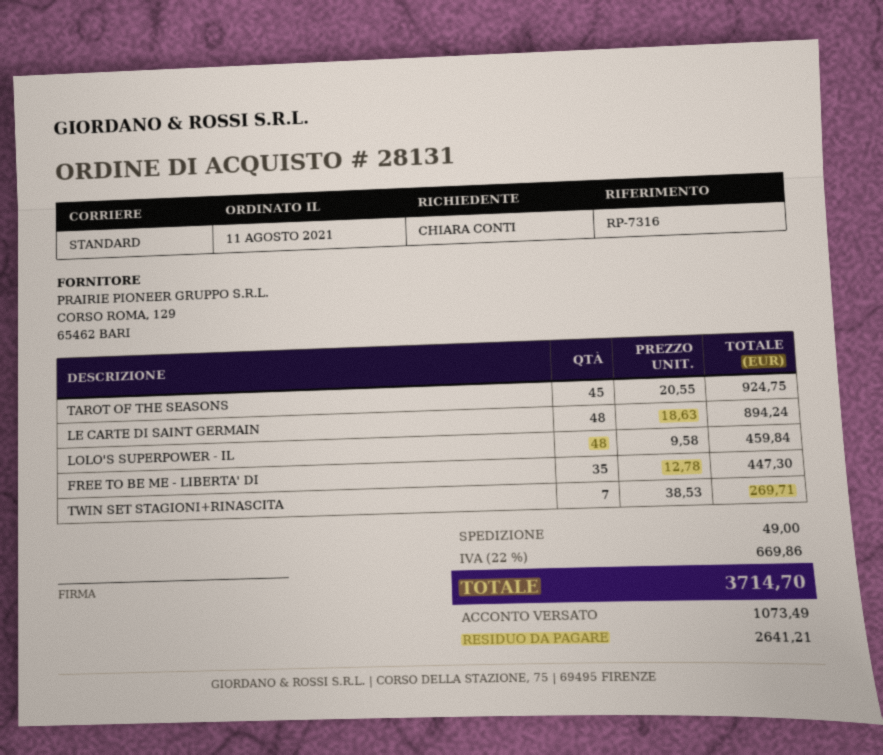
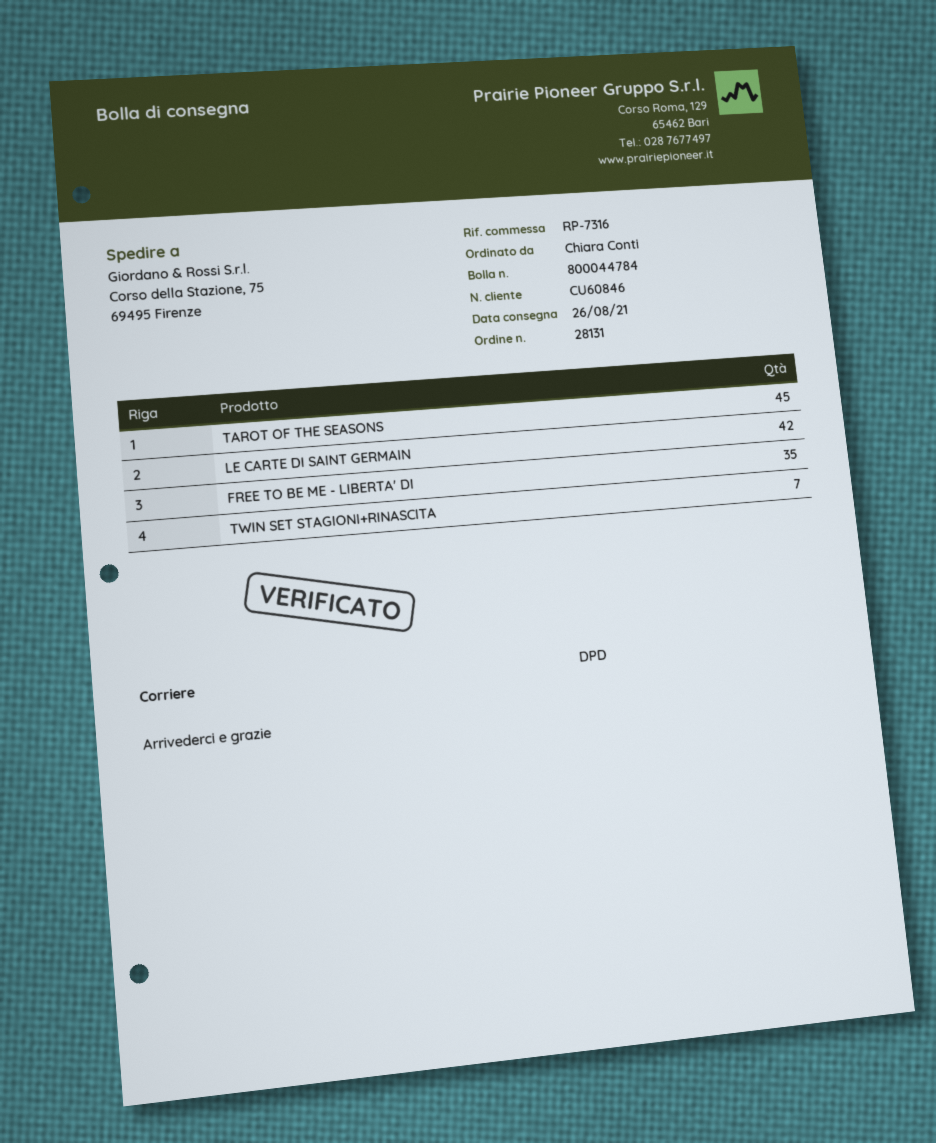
shipping method: standard -> DPD
LE CARTE DI SAINT GERMAIN: 48 -> 42
LOLO'S SUPERPOWER - IL: 48 -> none

